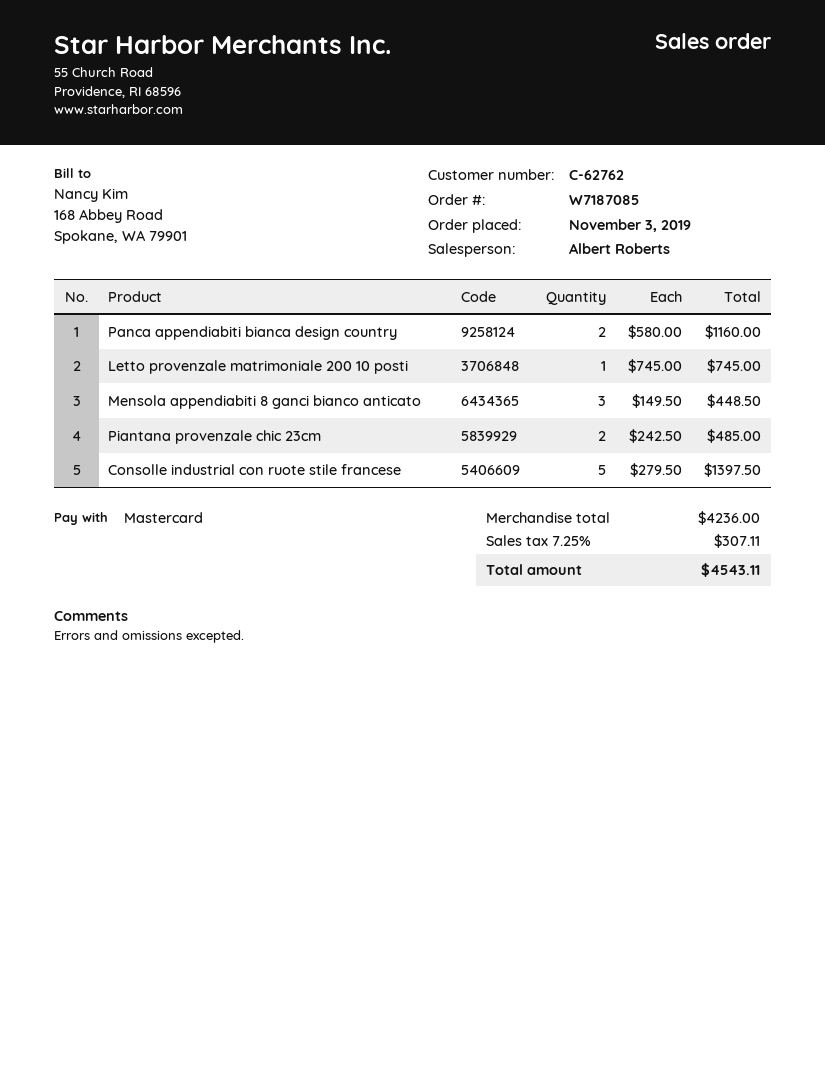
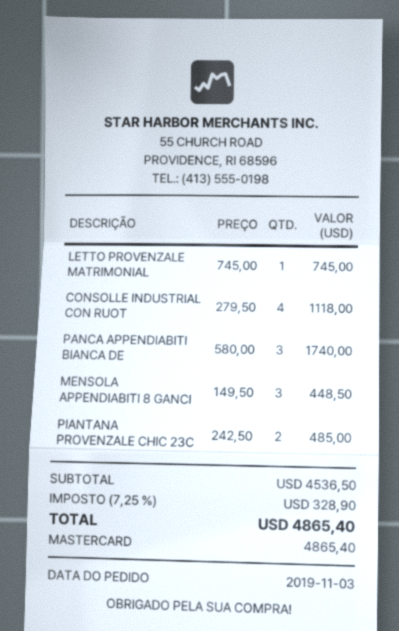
Panca appendiabiti bianca design country: 2 x 580.00 = 1160.00 -> 3 x 580.00 = 1740.00
Consolle industrial con ruote stile francese: 5 x 279.50 = 1397.50 -> 4 x 279.50 = 1118.00
subtotal: 4236.00 -> 4536.50
tax: 7.25% = 307.11 -> 7.25% = 328.90
total: 4543.11 -> 4865.40

